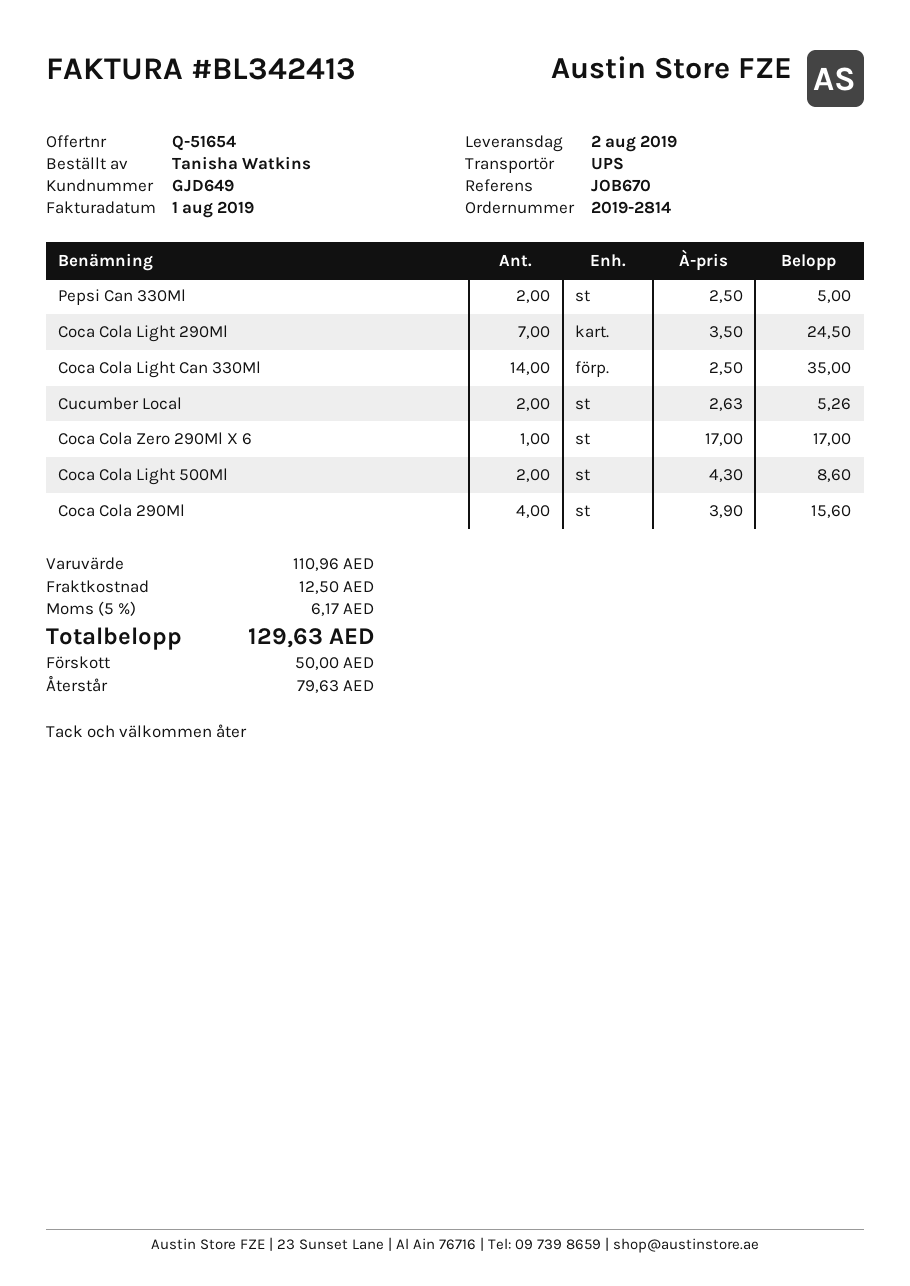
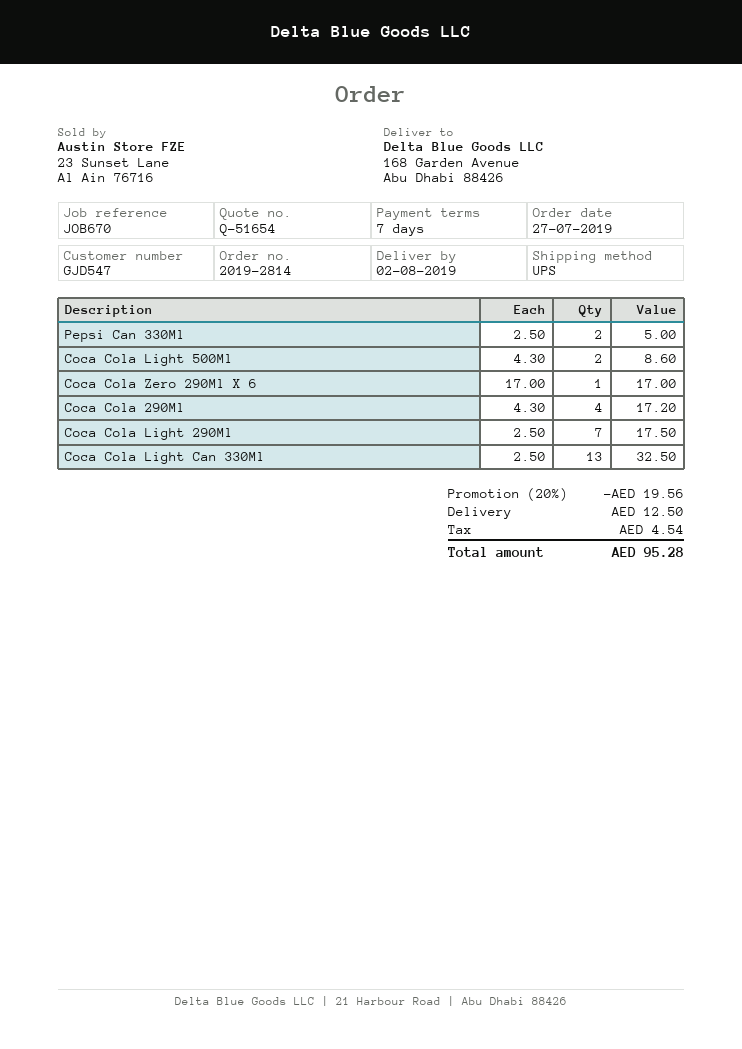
customer number: GJD649 -> GJD547
Coca Cola Light 290Ml: 7 x 3.50 = 24.50 -> 7 x 2.50 = 17.50
Coca Cola Light Can 330Ml: 14 x 2.50 = 35.00 -> 13 x 2.50 = 32.50
Cucumber Local: 2 x 2.63 = 5.26 -> none
Coca Cola 290Ml: 4 x 3.90 = 15.60 -> 4 x 4.30 = 17.20
discount: none -> 20% = 19.56
tax: 6.17 -> 4.54
total: 129.63 -> 95.28

